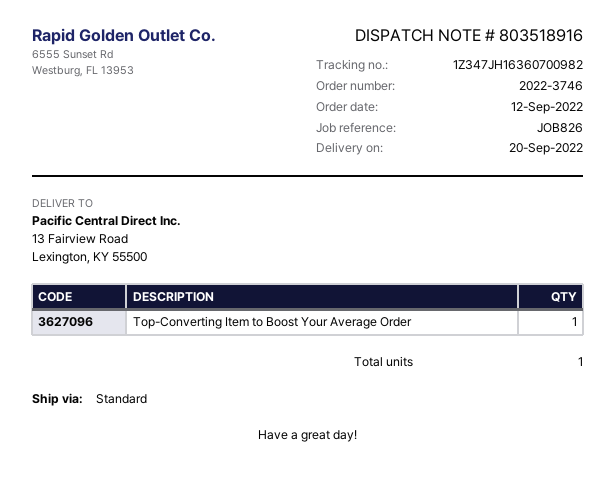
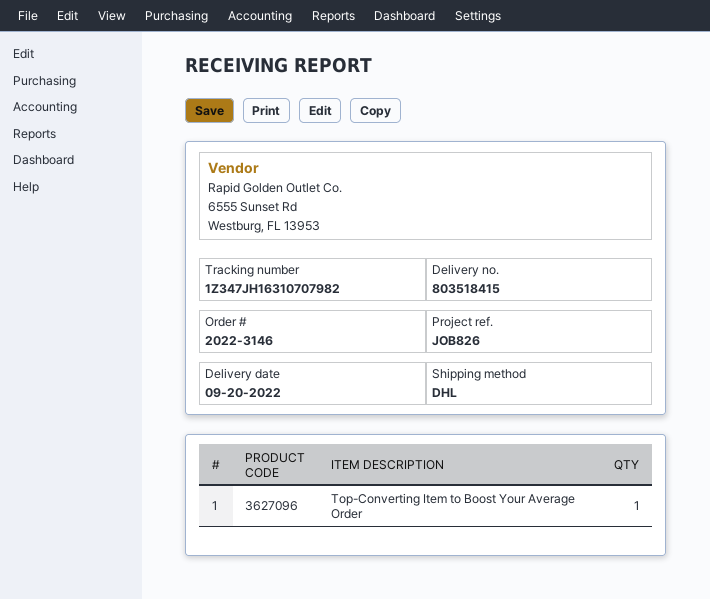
order number: 2022-3746 -> 2022-3146
delivery note number: 803518916 -> 803518415
shipping method: standard -> DHL
tracking number: 1Z347JH16360700982 -> 1Z347JH16310707982

